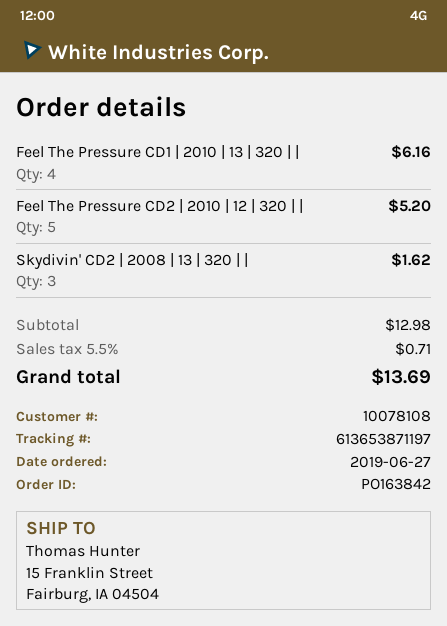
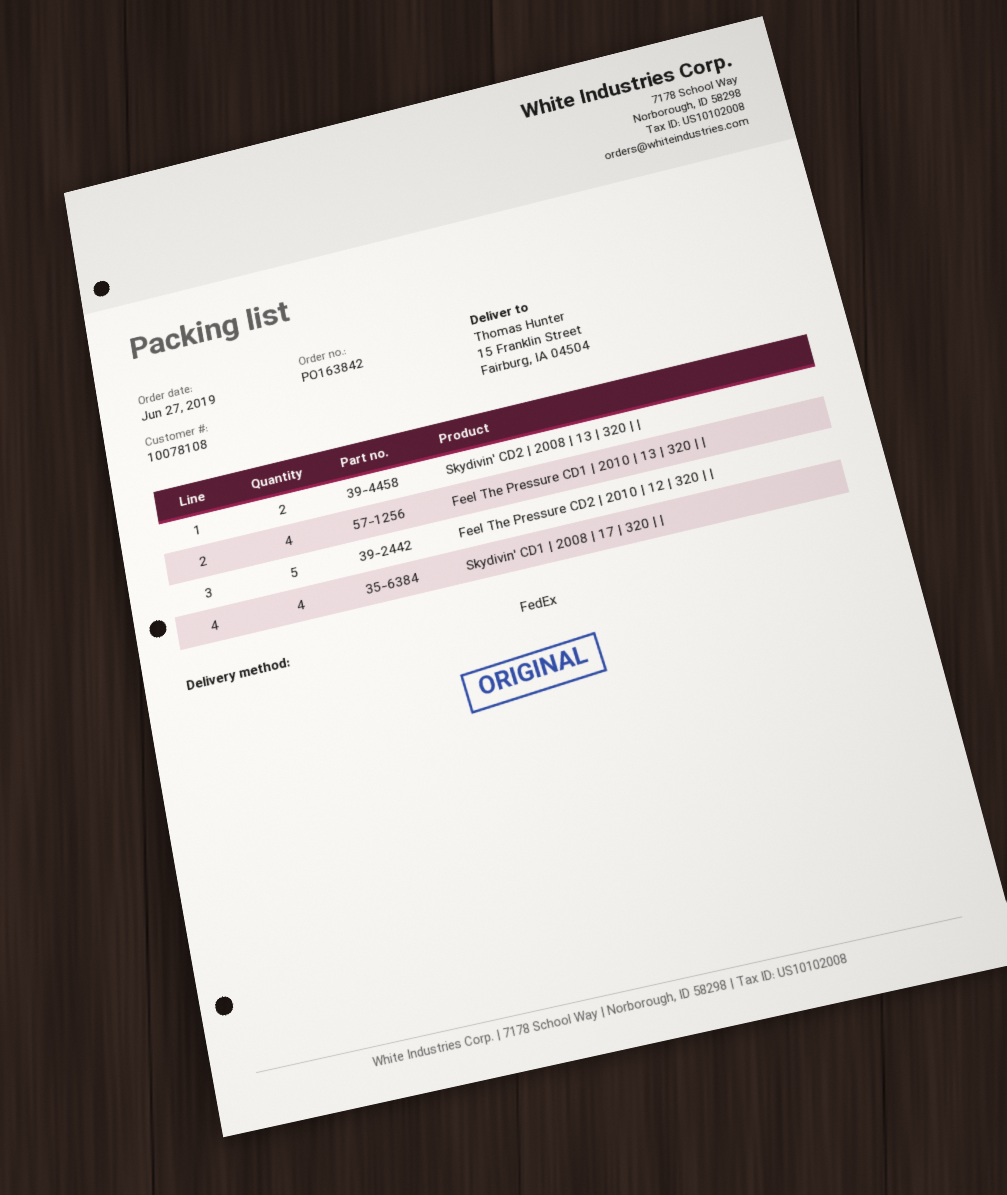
Skydivin' CD2 | 2008 | 13 | 320 | |: 3 -> 2
Skydivin' CD1 | 2008 | 17 | 320 | |: none -> 4

